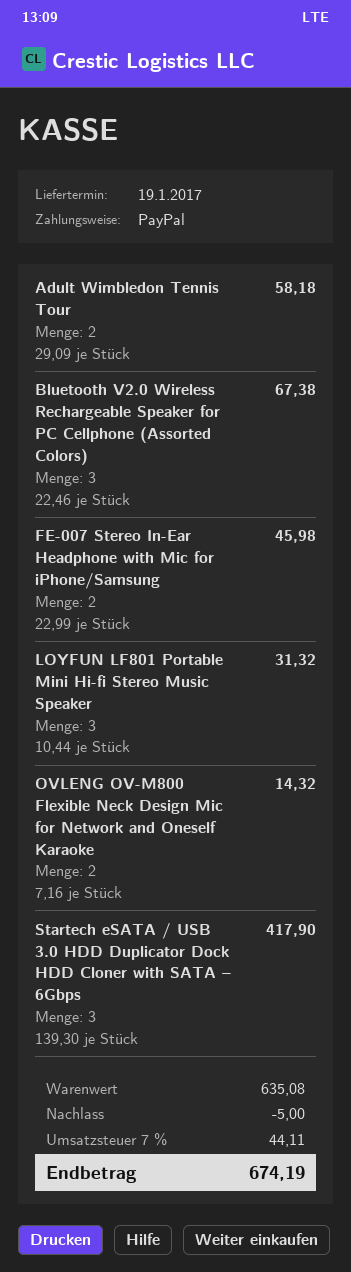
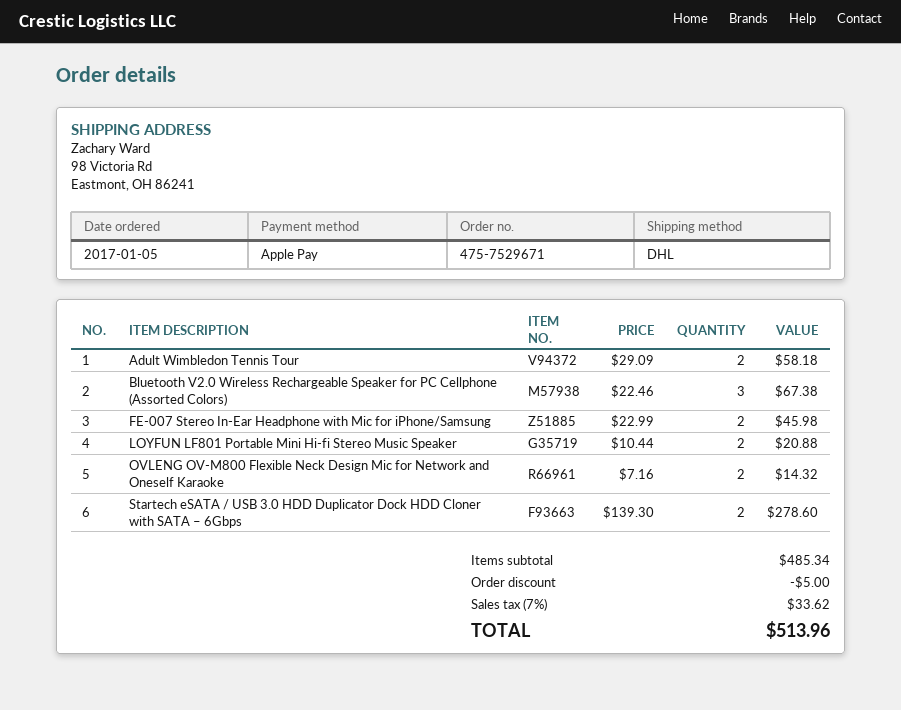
payment method: PayPal -> Apple Pay
LOYFUN LF801 Portable Mini Hi-fi Stereo Music Speaker: 3 x 10.44 = 31.32 -> 2 x 10.44 = 20.88
Startech eSATA / USB 3.0 HDD Duplicator Dock HDD Cloner with SATA – 6Gbps: 3 x 139.30 = 417.90 -> 2 x 139.30 = 278.60
subtotal: 635.08 -> 485.34
tax: 7% = 44.11 -> 7% = 33.62
total: 674.19 -> 513.96

